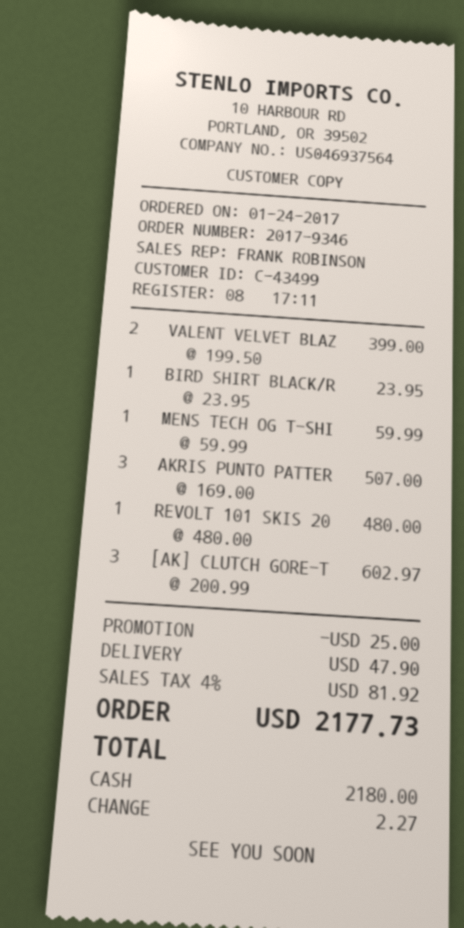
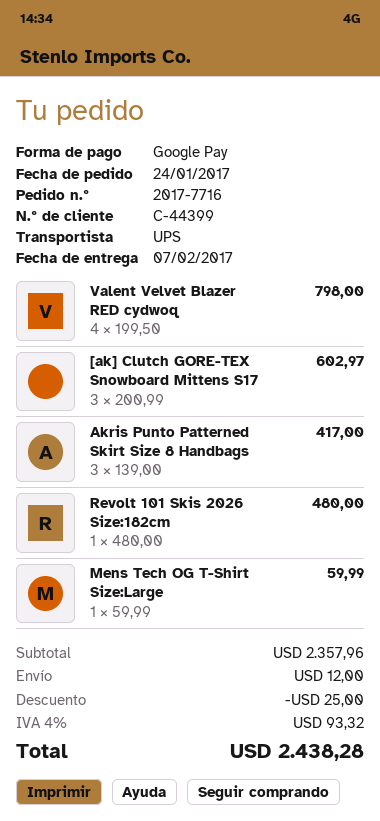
order number: 2017-9346 -> 2017-7716
customer number: C-43499 -> C-44399
payment method: cash -> Google Pay
VALENT VELVET BLAZ: 2 x 199.50 = 399.00 -> 4 x 199.50 = 798.00
BIRD SHIRT BLACK/R: 1 x 23.95 = 23.95 -> none
AKRIS PUNTO PATTER: 3 x 169.00 = 507.00 -> 3 x 139.00 = 417.00
shipping: 47.90 -> 12.00
tax: 4% = 81.92 -> 4% = 93.32
total: 2177.73 -> 2438.28

